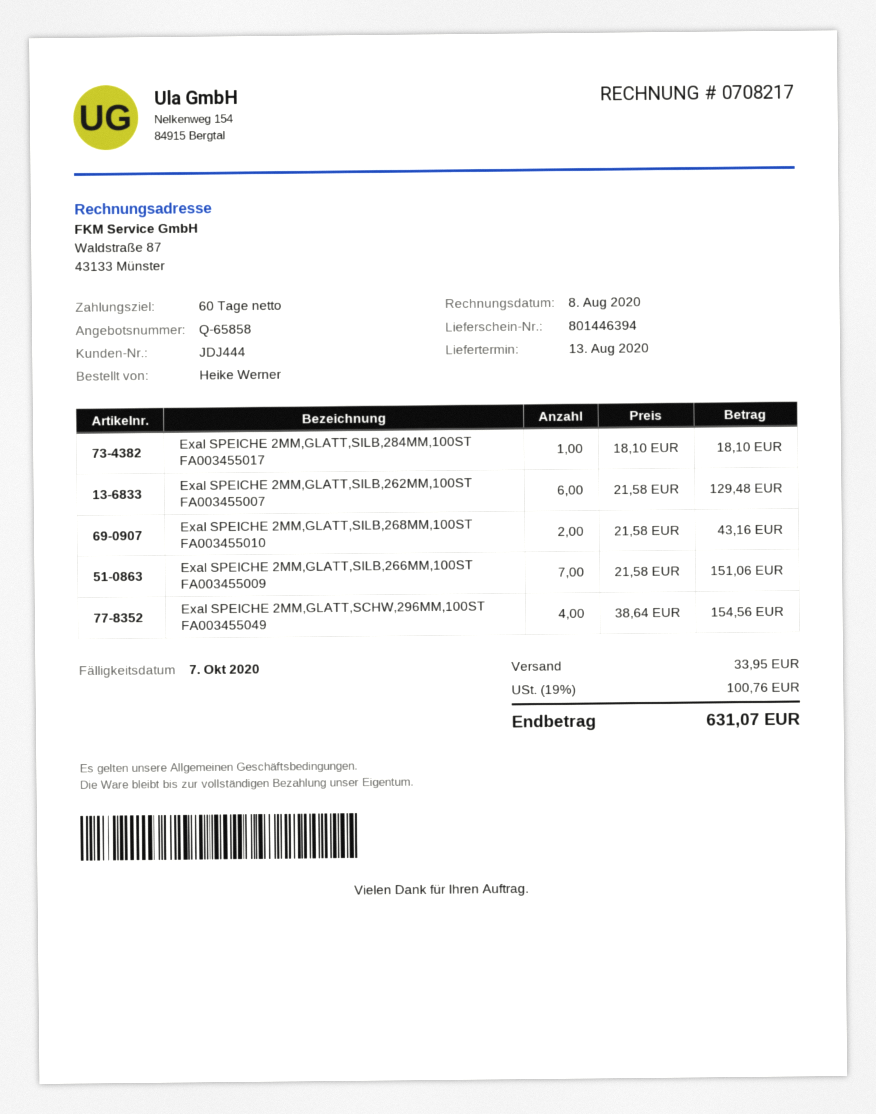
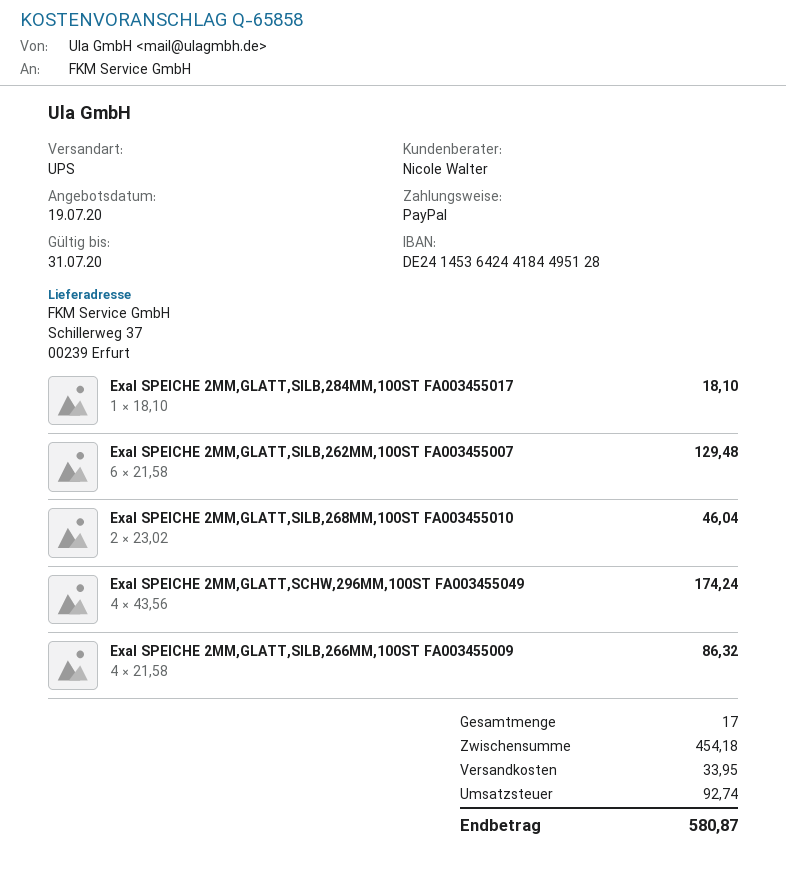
Exal SPEICHE 2MM,GLATT,SILB,268MM,100ST FA003455010: 2 x 21.58 = 43.16 -> 2 x 23.02 = 46.04
Exal SPEICHE 2MM,GLATT,SILB,266MM,100ST FA003455009: 7 x 21.58 = 151.06 -> 4 x 21.58 = 86.32
Exal SPEICHE 2MM,GLATT,SCHW,296MM,100ST FA003455049: 4 x 38.64 = 154.56 -> 4 x 43.56 = 174.24
tax: 100.76 -> 92.74
total: 631.07 -> 580.87

